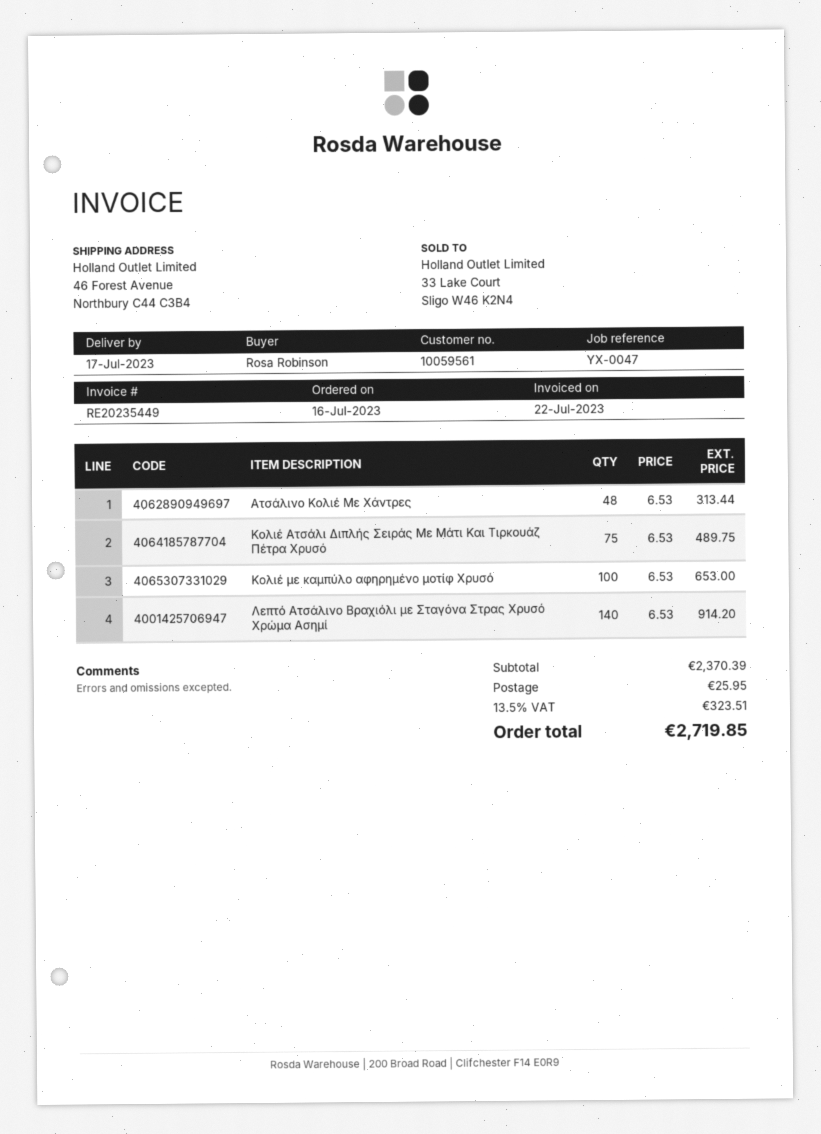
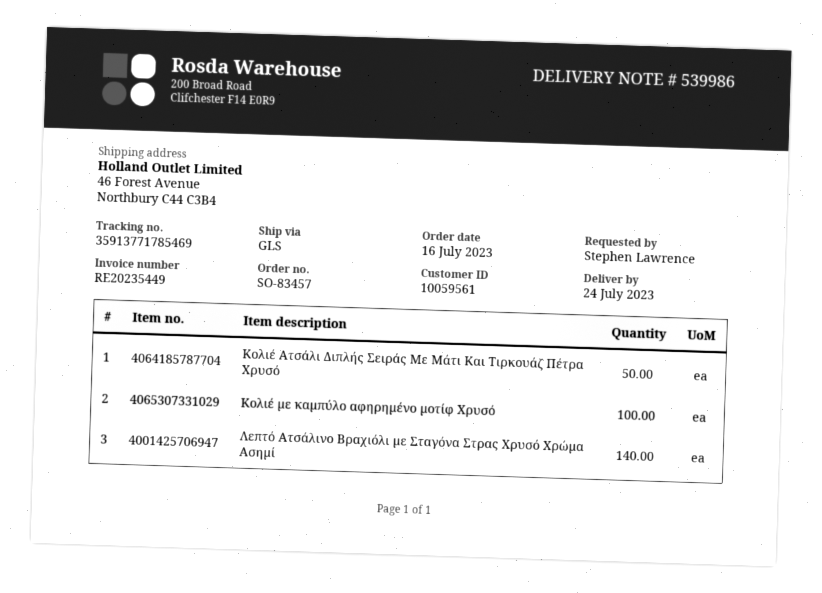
delivery date: 2023-07-17 -> 2023-07-24
ordered by: Rosa Robinson -> Stephen Lawrence
Ατσάλινο Κολιέ Με Χάντρες: 48 -> none
Κολιέ Ατσάλι Διπλής Σειράς Με Μάτι Και Τιρκουάζ Πέτρα Χρυσό: 75 -> 50

